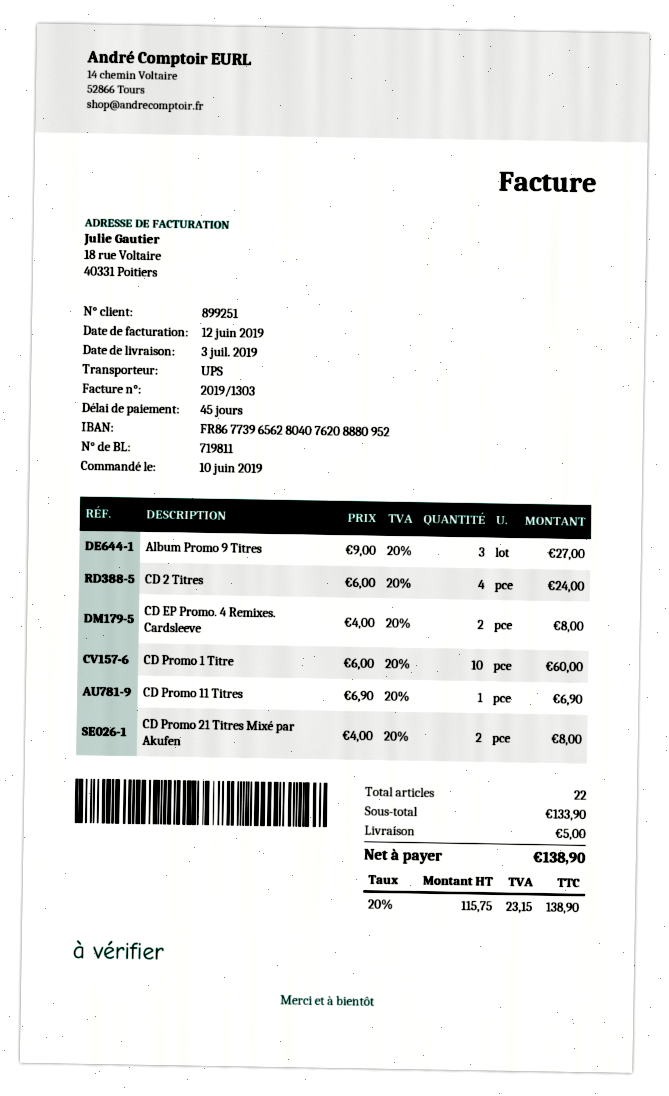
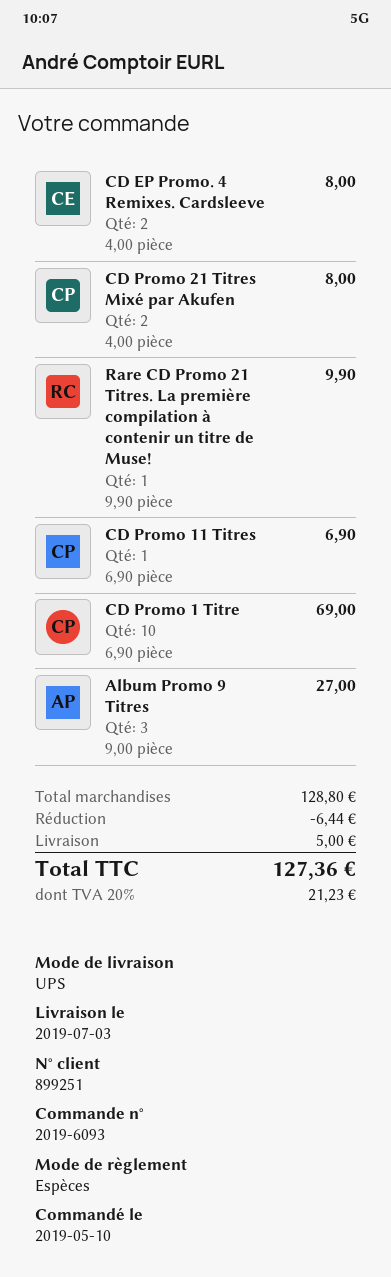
order date: 2019-06-10 -> 2019-05-10
CD 2 Titres: 4 x 6.00 = 24.00 -> none
CD Promo 1 Titre: 10 x 6.00 = 60.00 -> 10 x 6.90 = 69.00
Rare CD Promo 21 Titres. La première compilation à contenir un titre de Muse!: none -> 1 x 9.90 = 9.90
subtotal: 133.90 -> 128.80
discount: none -> 6.44
tax: 20% = 23.15 -> 20% = 21.23
total: 138.90 -> 127.36

